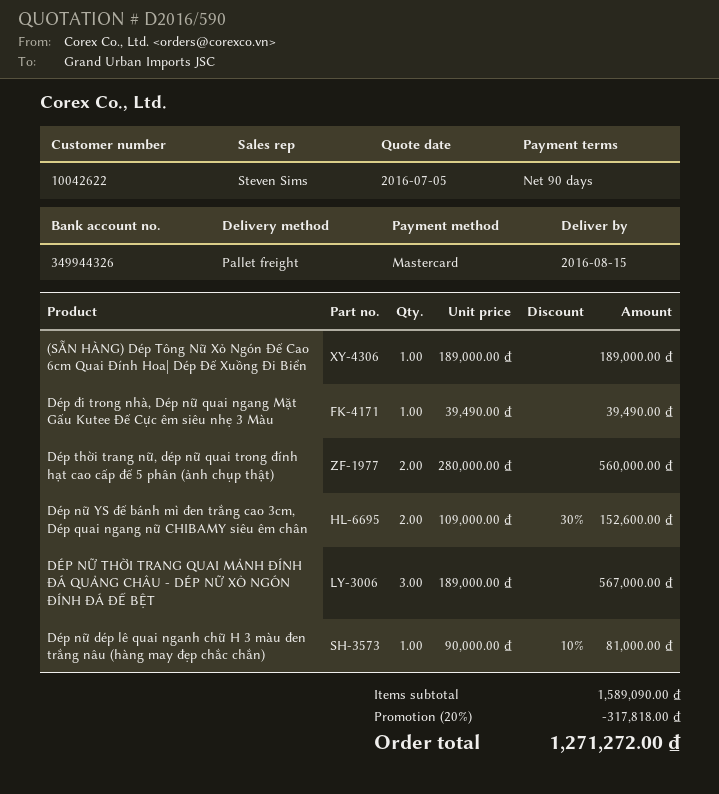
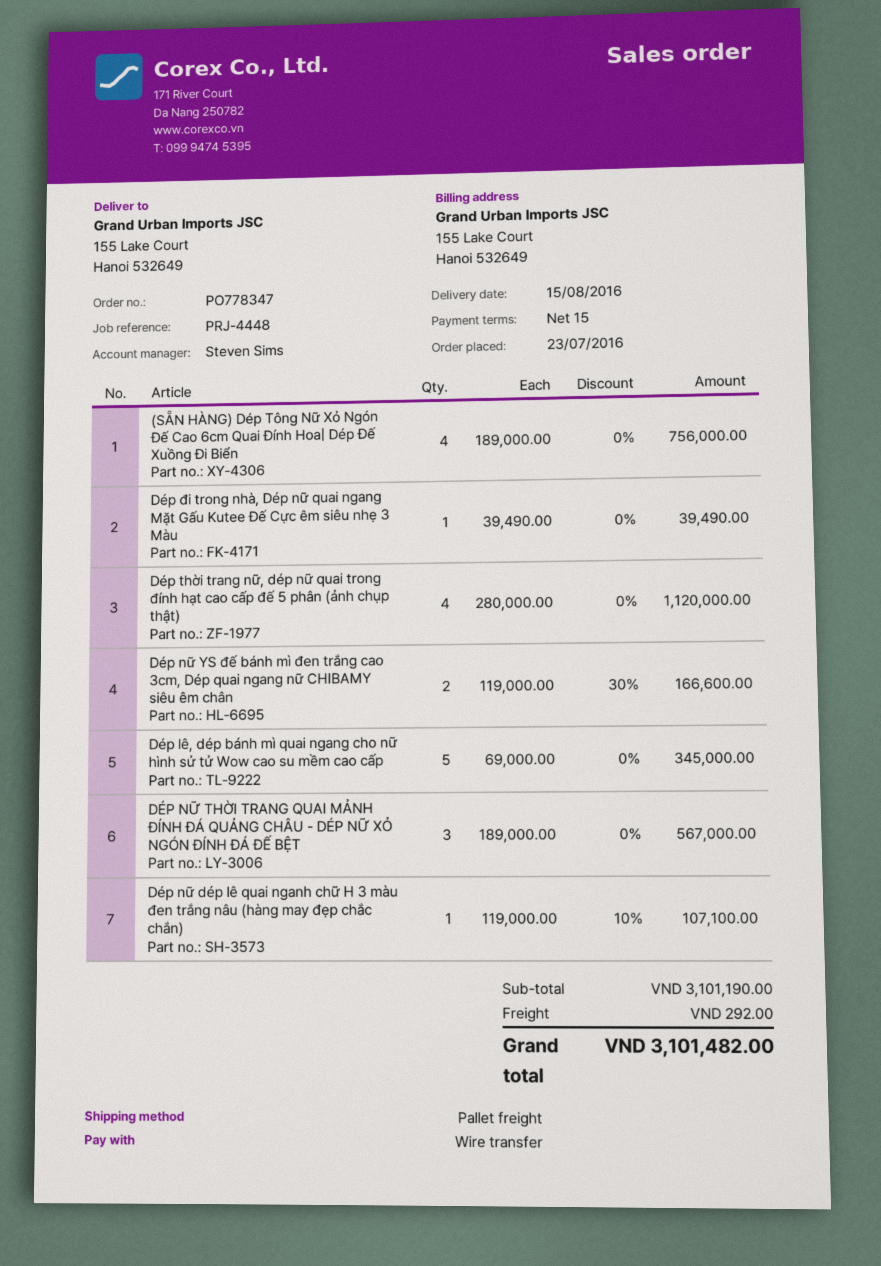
payment terms: 90 days -> 15 days
payment method: Mastercard -> bank transfer
(SẴN HÀNG) Dép Tông Nữ Xỏ Ngón Đế Cao 6cm Quai Đính Hoa| Dép Đế Xuồng Đi Biển: 1 x 189000.00 = 189000.00 -> 4 x 189000.00 = 756000.00
Dép thời trang nữ, dép nữ quai trong đính hạt cao cấp đế 5 phân (ảnh chụp thật): 2 x 280000.00 = 560000.00 -> 4 x 280000.00 = 1120000.00
Dép nữ YS đế bánh mì đen trắng cao 3cm, Dép quai ngang nữ CHIBAMY siêu êm chân: 2 x 109000.00 - 30% = 152600.00 -> 2 x 119000.00 - 30% = 166600.00
Dép nữ dép lê quai nganh chữ H 3 màu đen trắng nâu (hàng may đẹp chắc chắn): 1 x 90000.00 - 10% = 81000.00 -> 1 x 119000.00 - 10% = 107100.00
Dép lê, dép bánh mì quai ngang cho nữ hình sử tử Wow cao su mềm cao cấp: none -> 5 x 69000.00 = 345000.00
subtotal: 1589090.00 -> 3101190.00
discount: 20% = 317818.00 -> none
shipping: none -> 292.00
total: 1271272.00 -> 3101482.00

